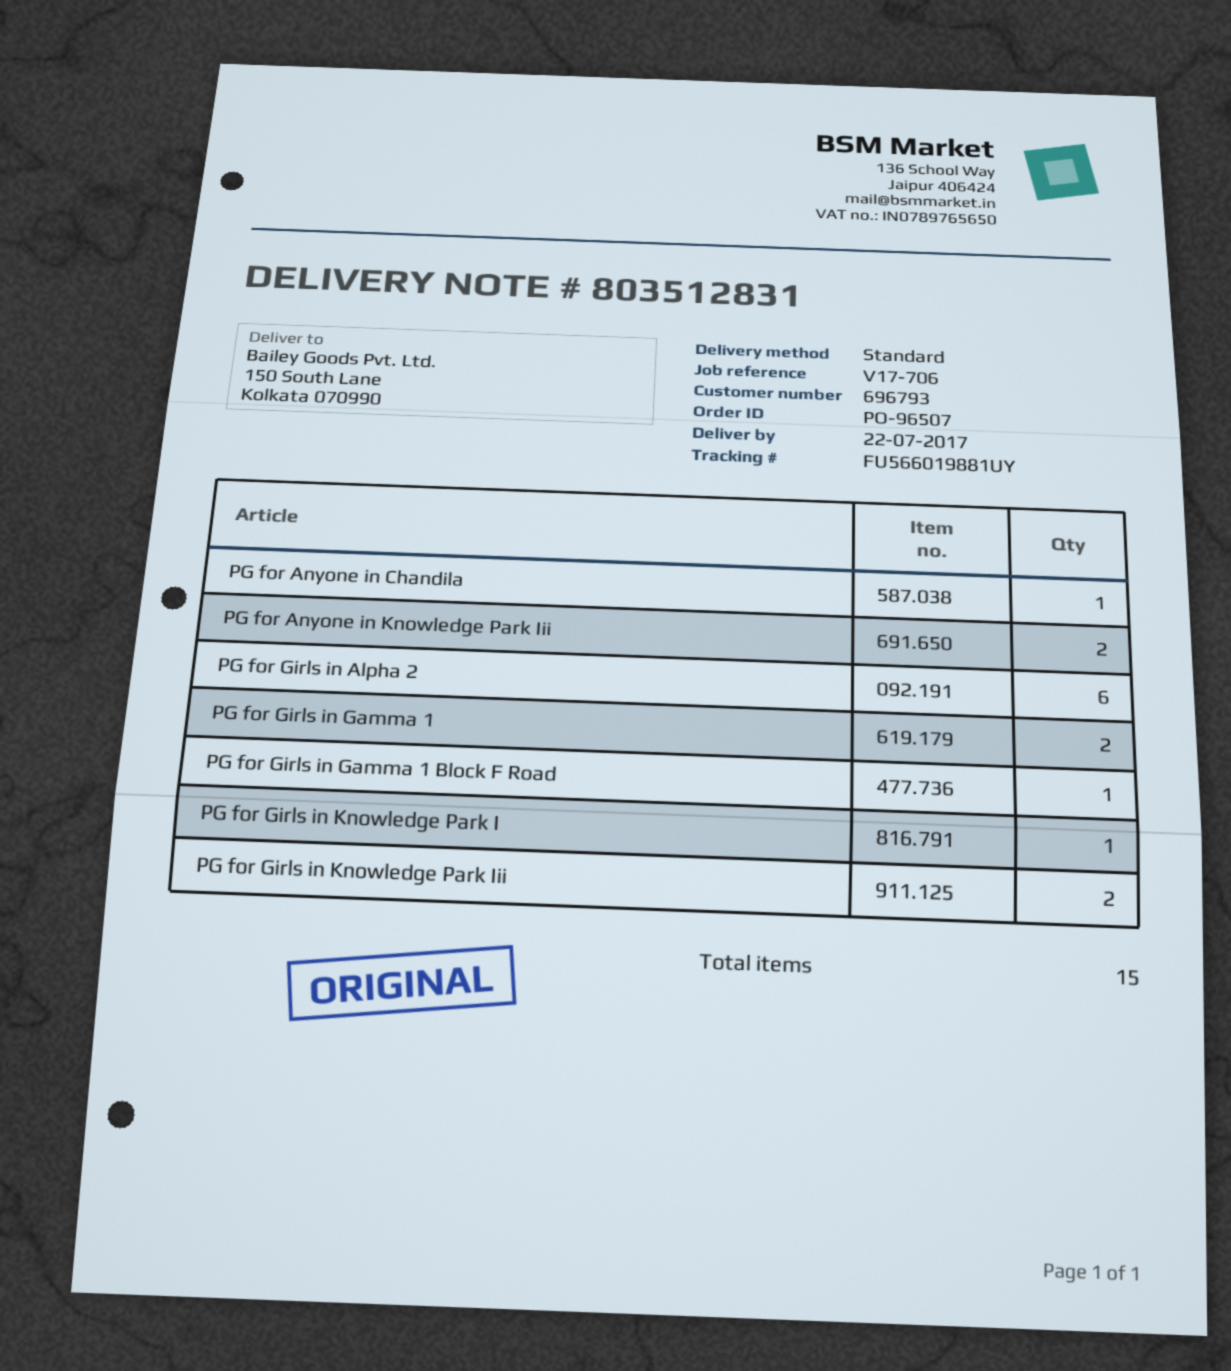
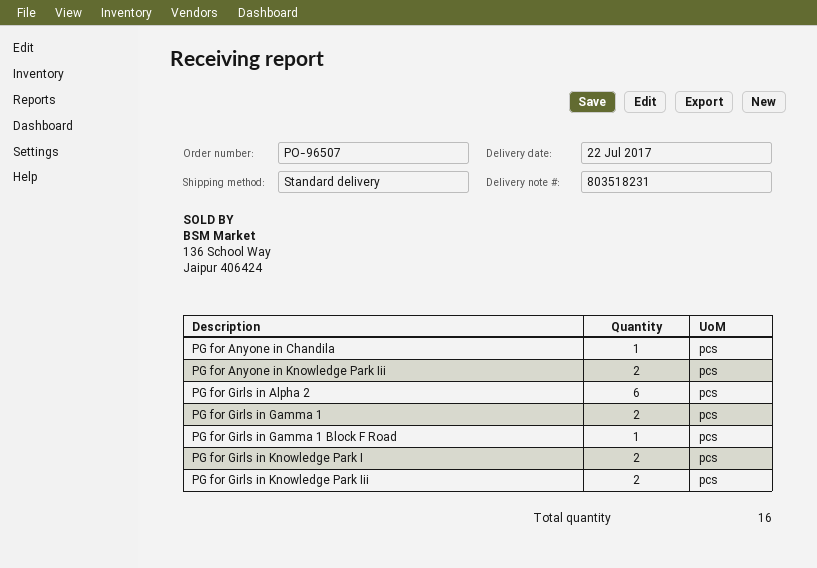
delivery note number: 803512831 -> 803518231
PG for Girls in Knowledge Park I: 1 -> 2
total quantity: 15 -> 16

